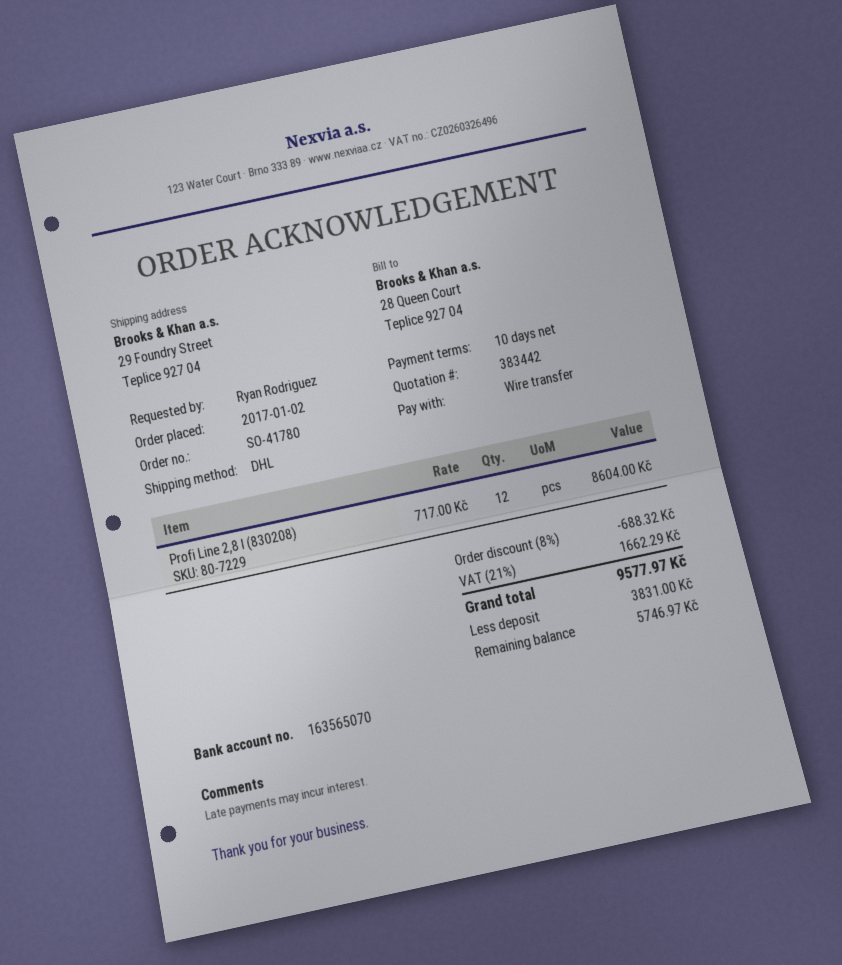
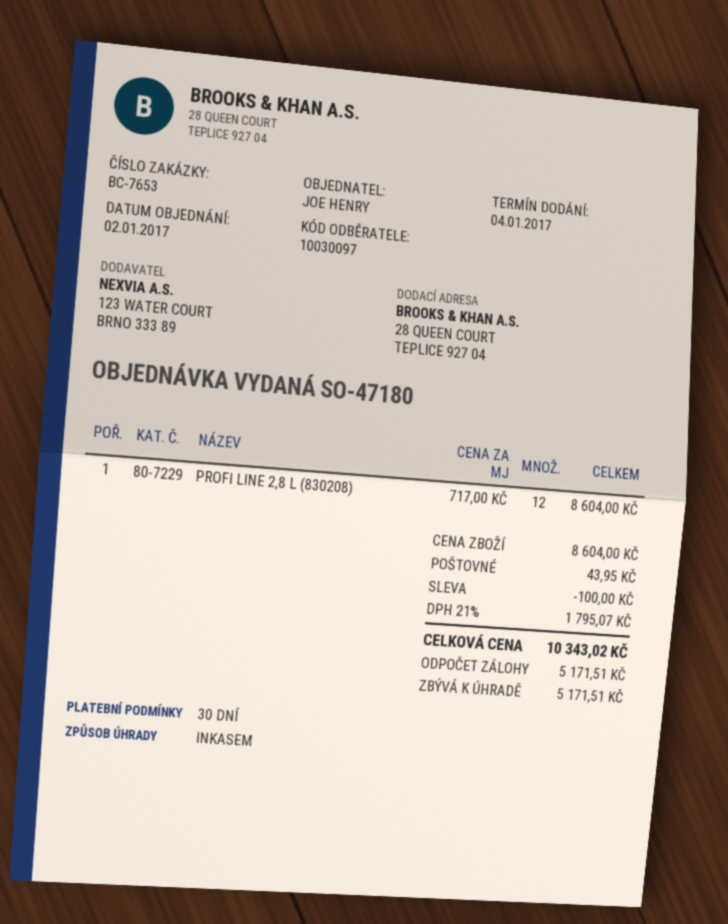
order number: SO-41780 -> SO-47180
payment terms: 10 days -> 30 days
ordered by: Ryan Rodriguez -> JOE HENRY
payment method: bank transfer -> direct debit
ship to: 29 Foundry Street, Teplice 927 04 -> 28 QUEEN COURT, TEPLICE 927 04
discount: 688.32 -> 100.00
shipping: none -> 43.95
tax: 21% = 1662.29 -> 21% = 1795.07
total: 9577.97 -> 10343.02
deposit: 3831.00 -> 5171.51
balance: 5746.97 -> 5171.51

